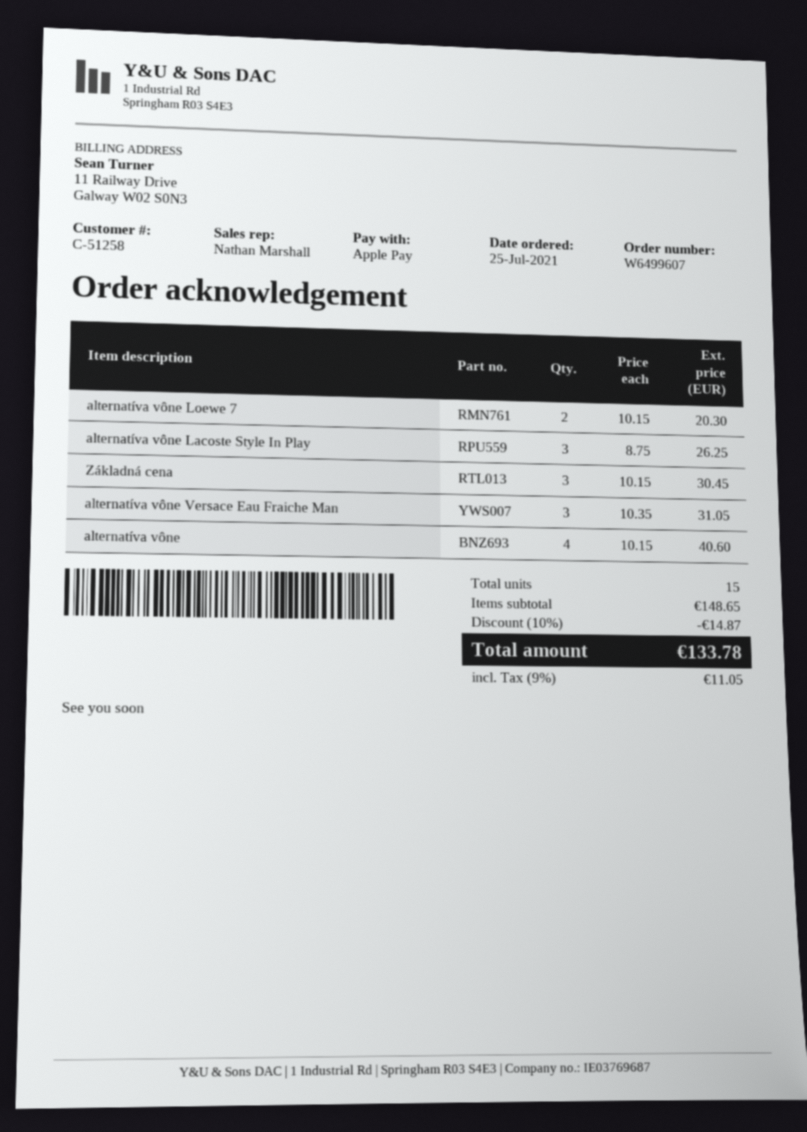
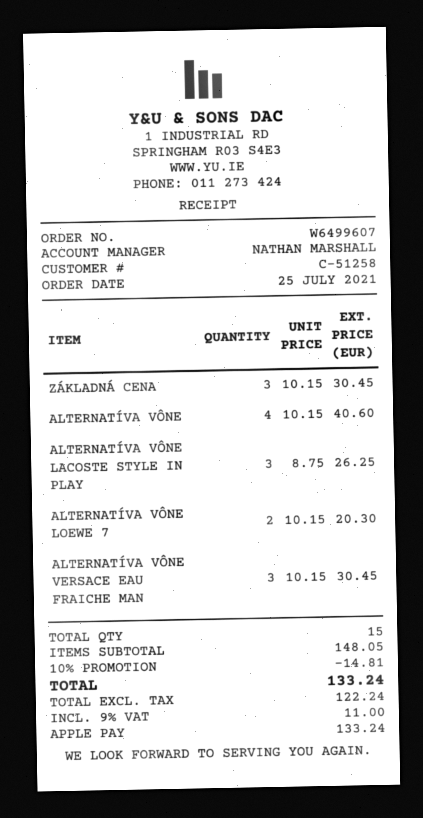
alternatíva vône Versace Eau Fraiche Man: 3 x 10.35 = 31.05 -> 3 x 10.15 = 30.45
subtotal: 148.65 -> 148.05
discount: 10% = 14.87 -> 10% = 14.81
tax: 9% = 11.05 -> 9% = 11.00
total: 133.78 -> 133.24

